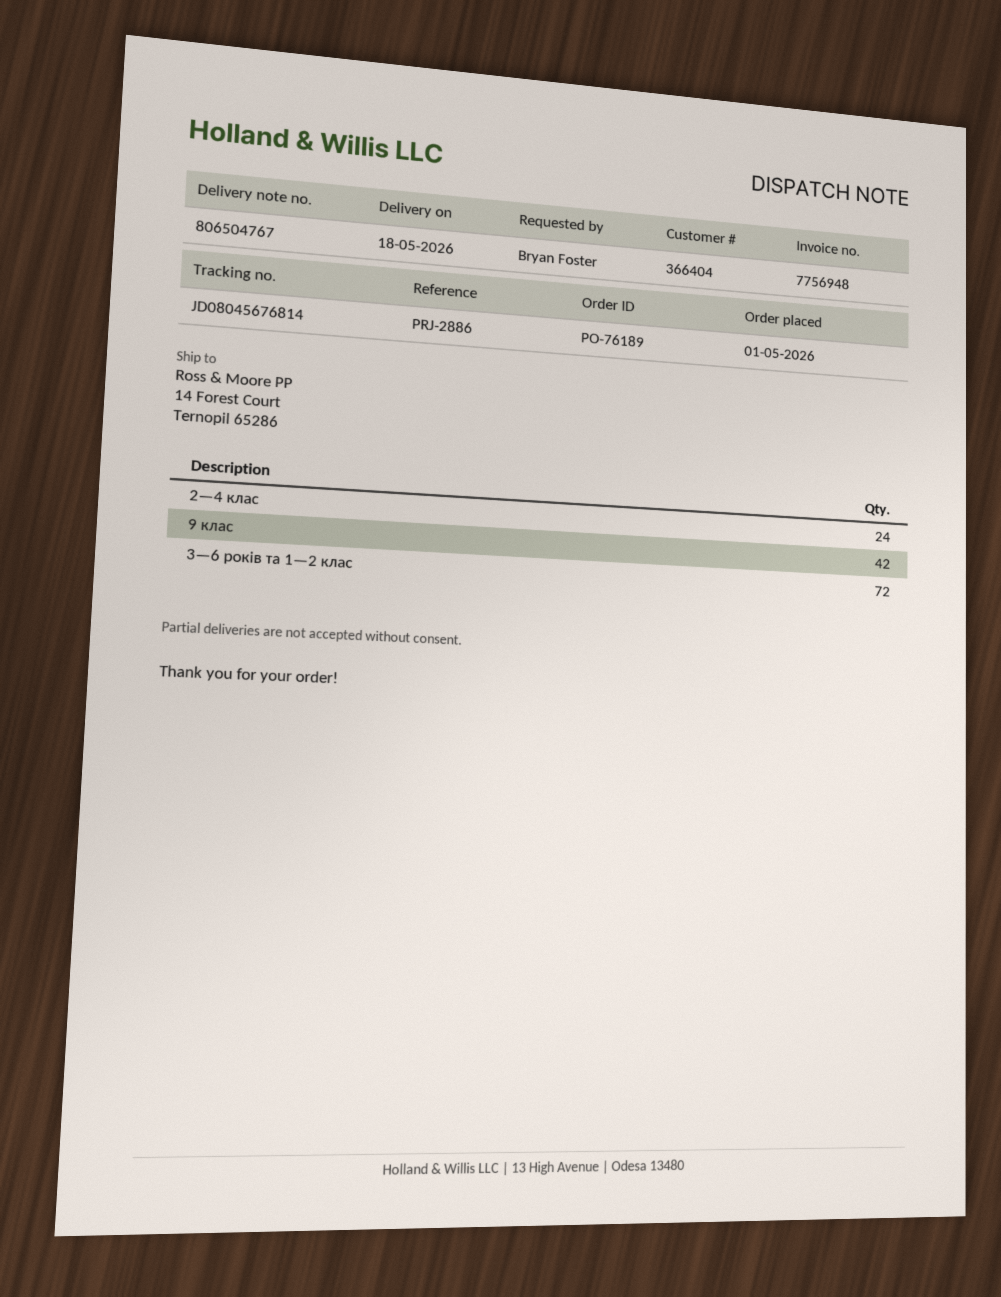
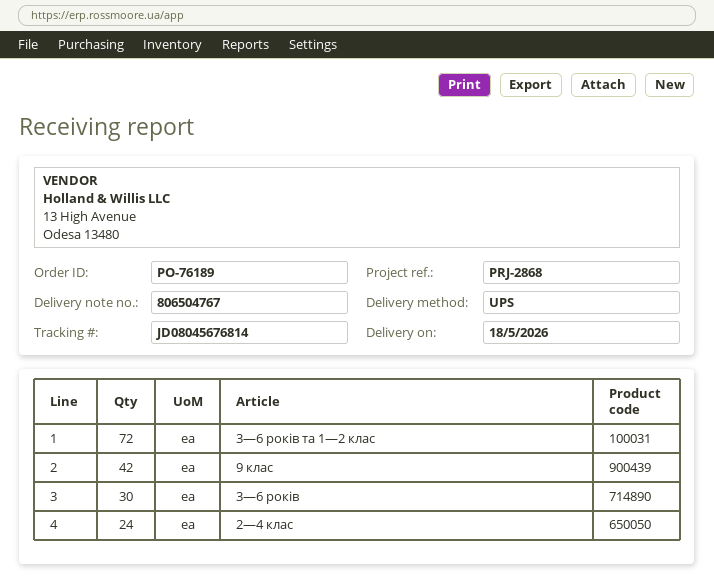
reference: PRJ-2886 -> PRJ-2868
3—6 років: none -> 30

